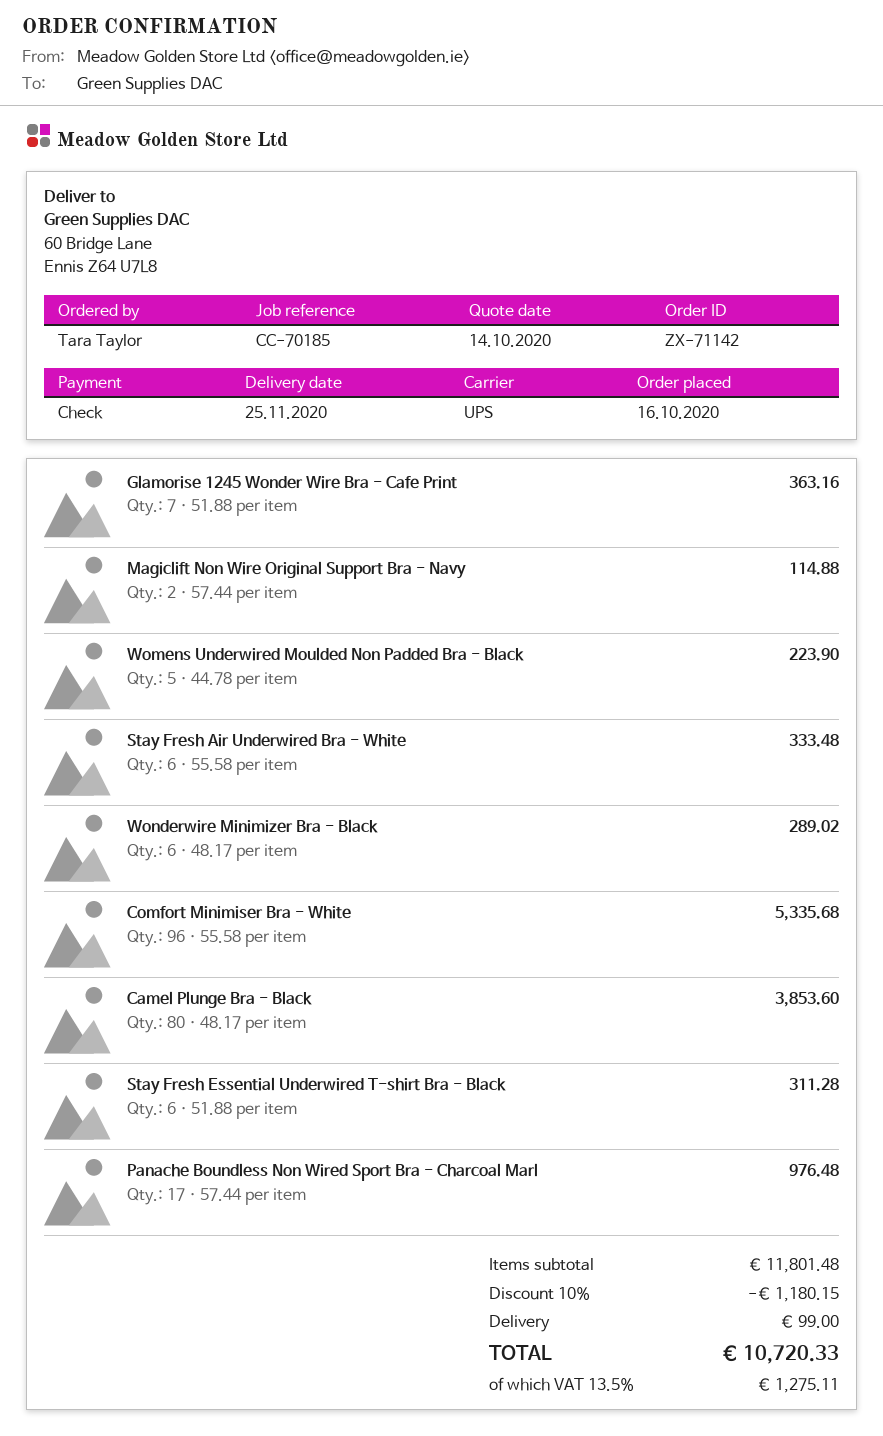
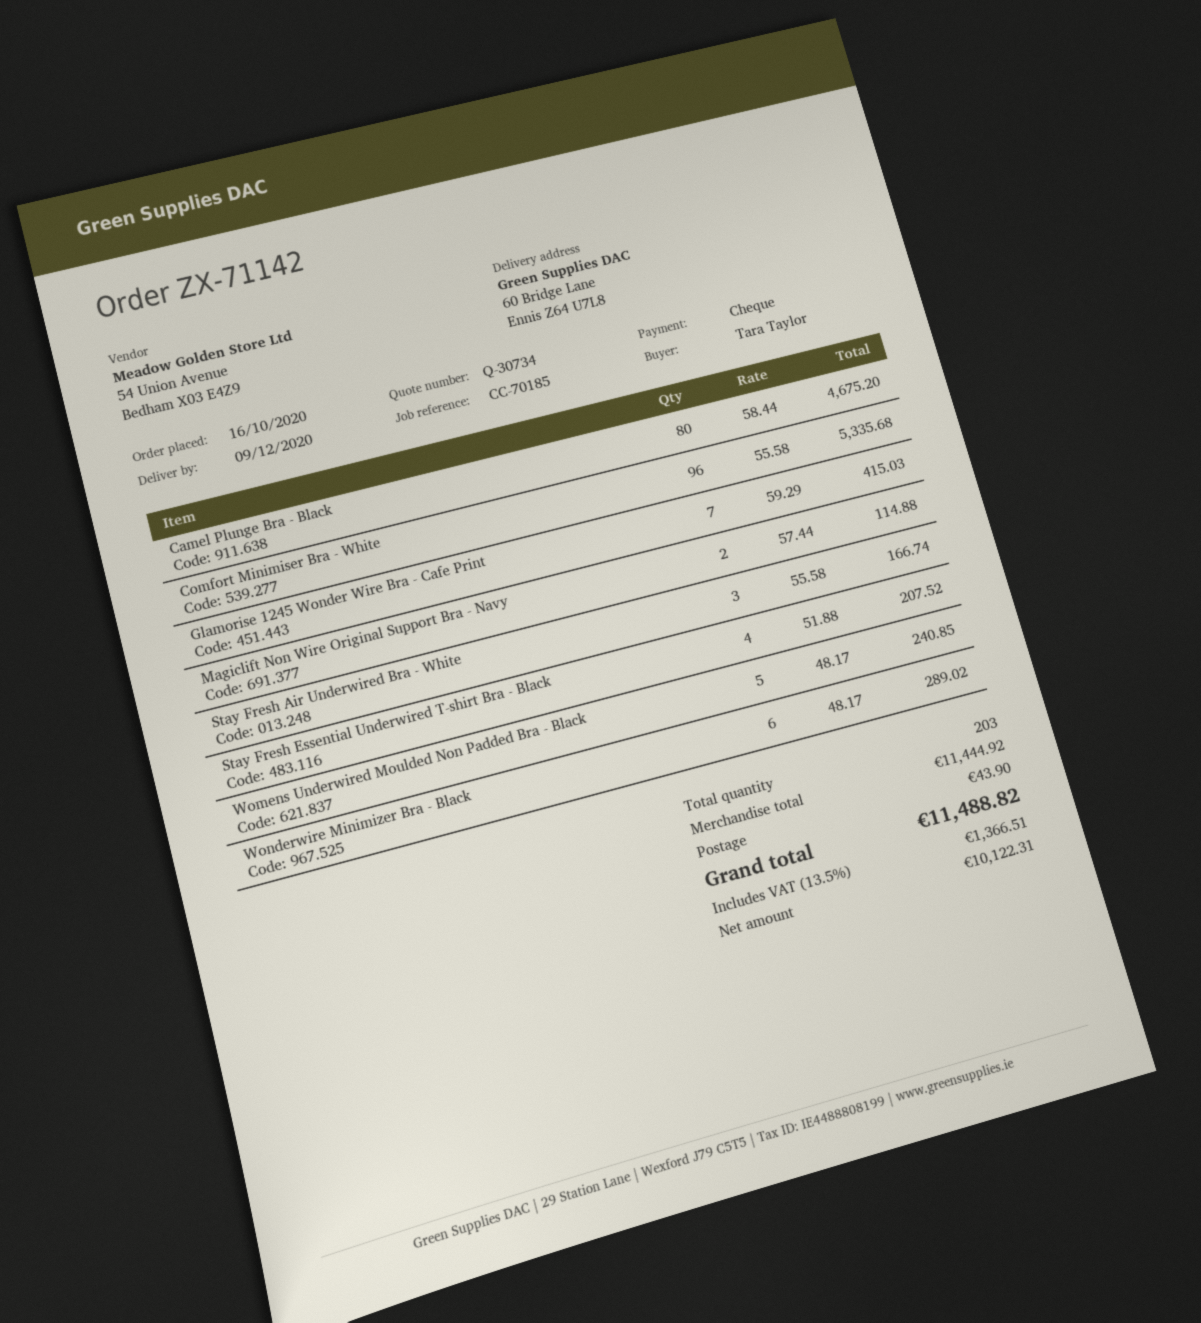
delivery date: 2020-11-25 -> 2020-12-09
Glamorise 1245 Wonder Wire Bra - Cafe Print: 7 x 51.88 = 363.16 -> 7 x 59.29 = 415.03
Womens Underwired Moulded Non Padded Bra - Black: 5 x 44.78 = 223.90 -> 5 x 48.17 = 240.85
Stay Fresh Air Underwired Bra - White: 6 x 55.58 = 333.48 -> 3 x 55.58 = 166.74
Camel Plunge Bra - Black: 80 x 48.17 = 3853.60 -> 80 x 58.44 = 4675.20
Stay Fresh Essential Underwired T-shirt Bra - Black: 6 x 51.88 = 311.28 -> 4 x 51.88 = 207.52
Panache Boundless Non Wired Sport Bra - Charcoal Marl: 17 x 57.44 = 976.48 -> none
subtotal: 11801.48 -> 11444.92
discount: 10% = 1180.15 -> none
shipping: 99.00 -> 43.90
tax: 13.5% = 1275.11 -> 13.5% = 1366.51
total: 10720.33 -> 11488.82

